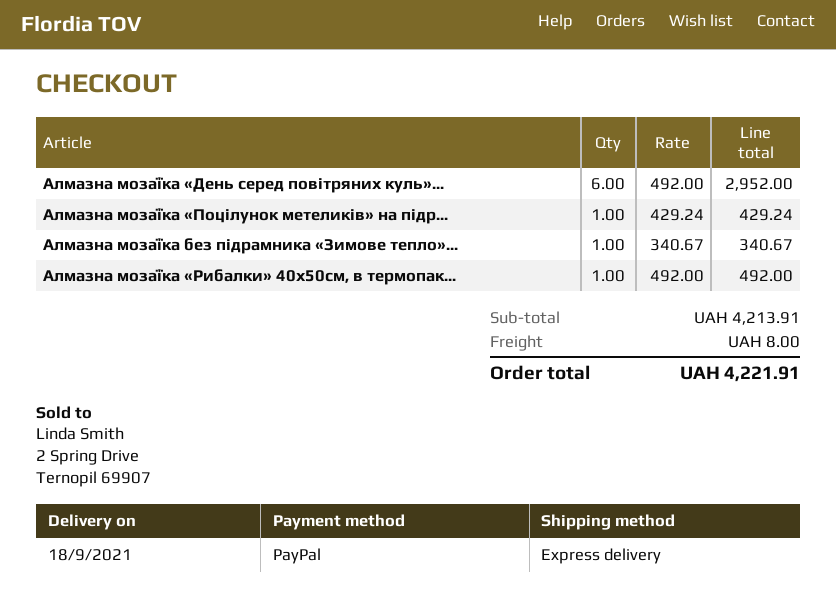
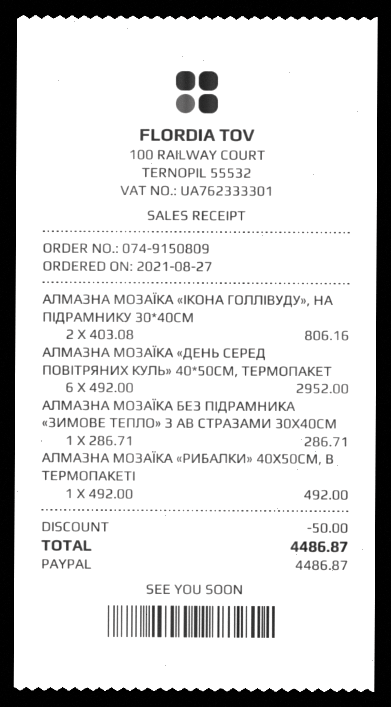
Алмазна мозаїка «Поцілунок метеликів» на підр...: 1 x 429.24 = 429.24 -> none
Алмазна мозаїка без підрамника «Зимове тепло»...: 1 x 340.67 = 340.67 -> 1 x 286.71 = 286.71
АЛМАЗНА МОЗАЇКА «ІКОНА ГОЛЛІВУДУ», НА ПІДРАМНИКУ 30*40СМ: none -> 2 x 403.08 = 806.16
discount: none -> 50.00
shipping: 8.00 -> none
total: 4221.91 -> 4486.87

